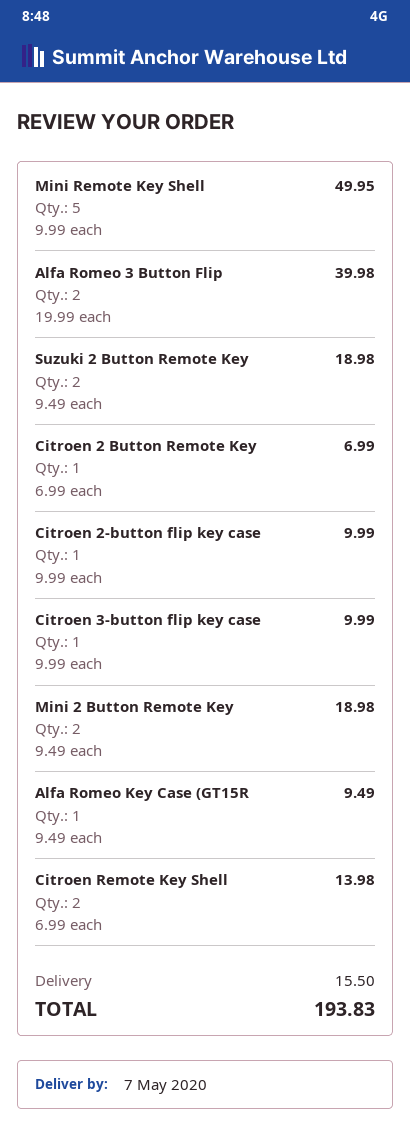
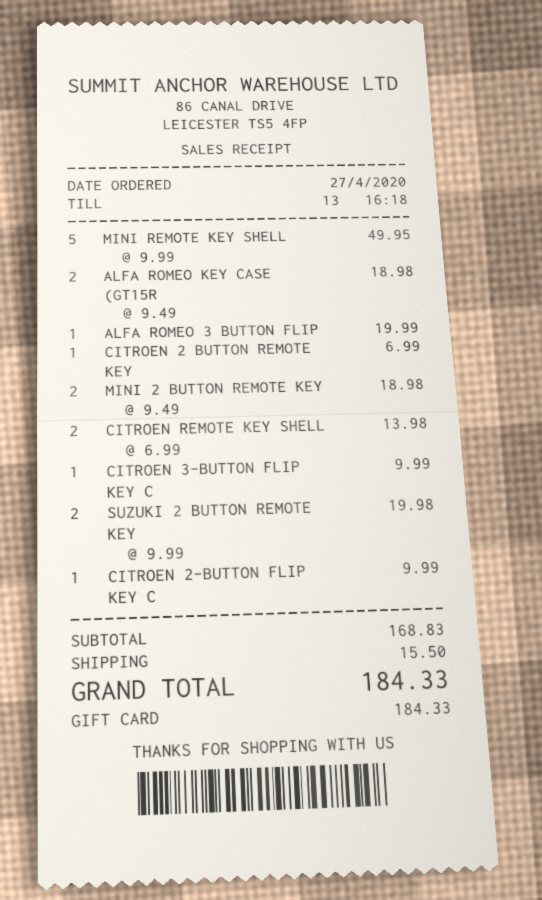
Alfa Romeo 3 Button Flip: 2 x 19.99 = 39.98 -> 1 x 19.99 = 19.99
Suzuki 2 Button Remote Key: 2 x 9.49 = 18.98 -> 2 x 9.99 = 19.98
Alfa Romeo Key Case (GT15R: 1 x 9.49 = 9.49 -> 2 x 9.49 = 18.98
total: 193.83 -> 184.33

